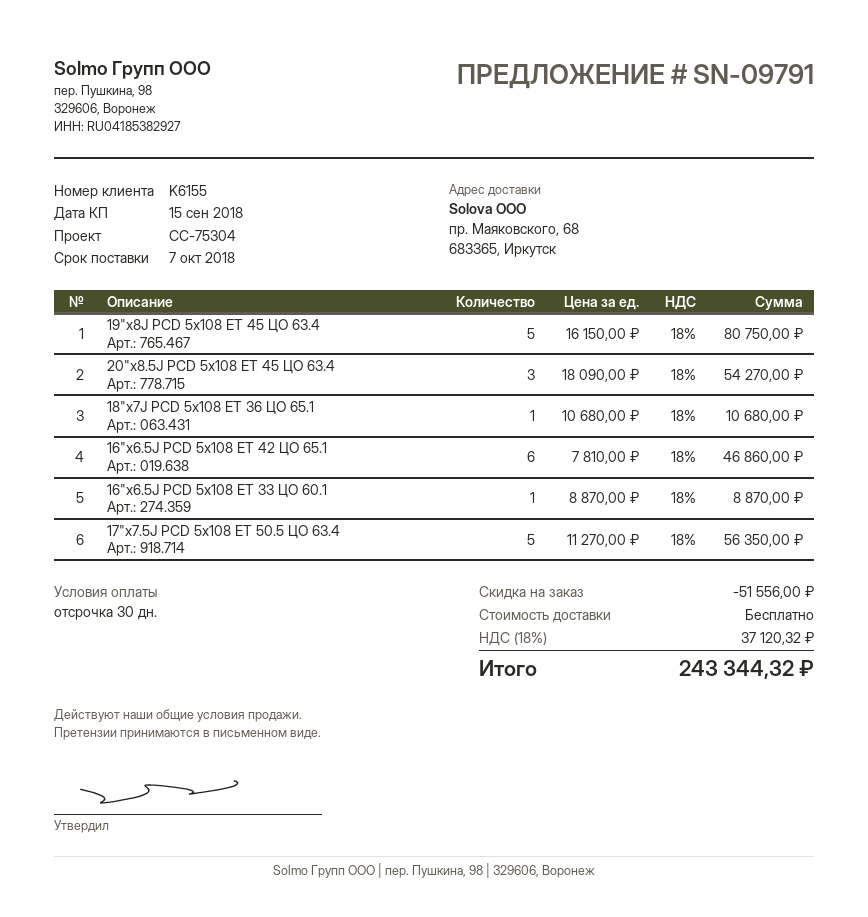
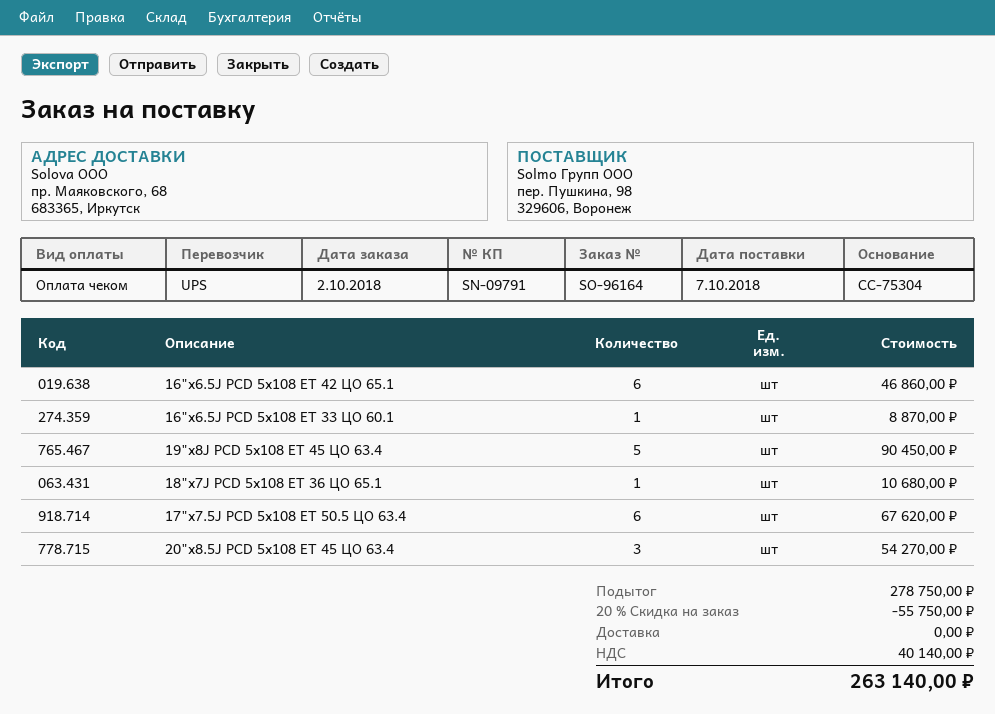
19"x8J PCD 5x108 ЕТ 45 ЦО 63.4: 5 for 80750.00 -> 5 for 90450.00
17"x7.5J PCD 5x108 ЕТ 50.5 ЦО 63.4: 5 for 56350.00 -> 6 for 67620.00
discount: 51556.00 -> 55750.00
tax: 37120.32 -> 40140.00
total: 243344.32 -> 263140.00

